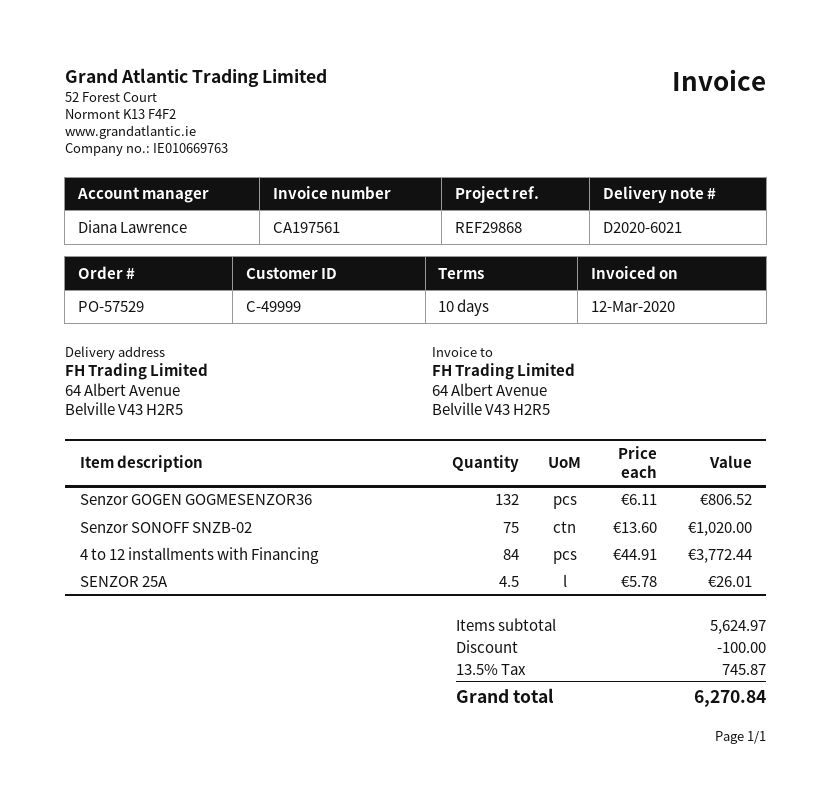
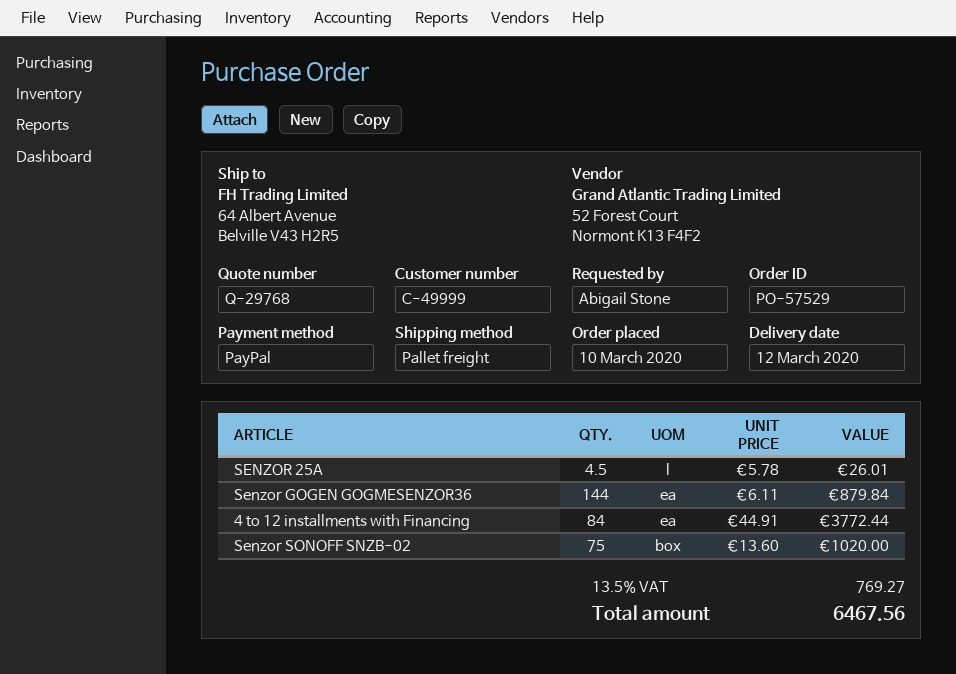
Senzor GOGEN GOGMESENZOR36: 132 x 6.11 = 806.52 -> 144 x 6.11 = 879.84
discount: 100.00 -> none
tax: 13.5% = 745.87 -> 13.5% = 769.27
total: 6270.84 -> 6467.56

